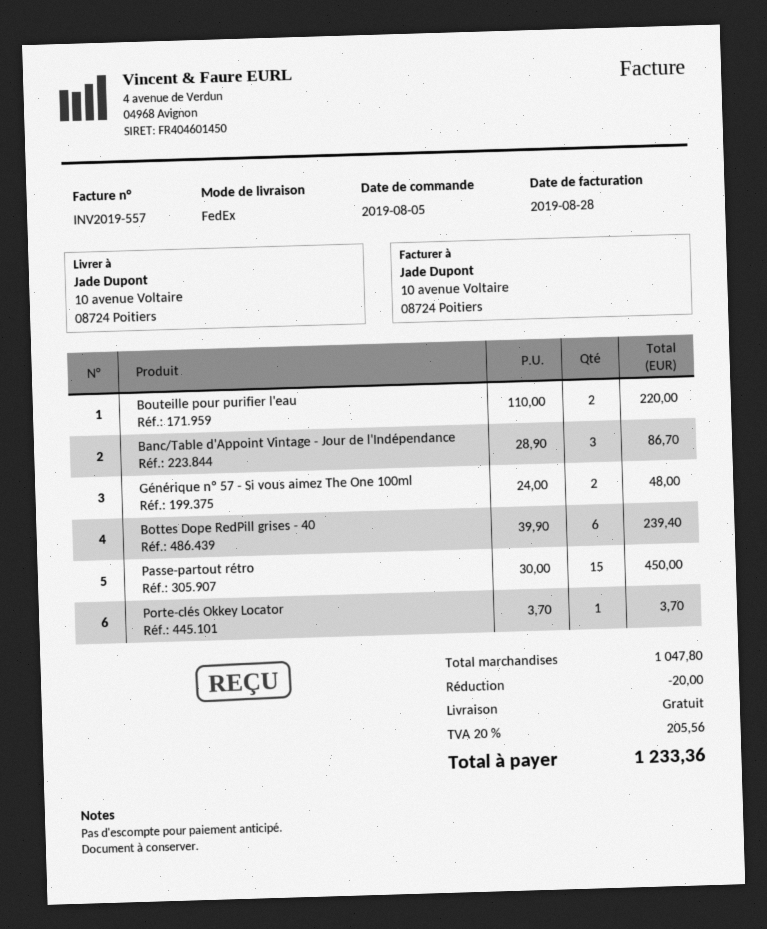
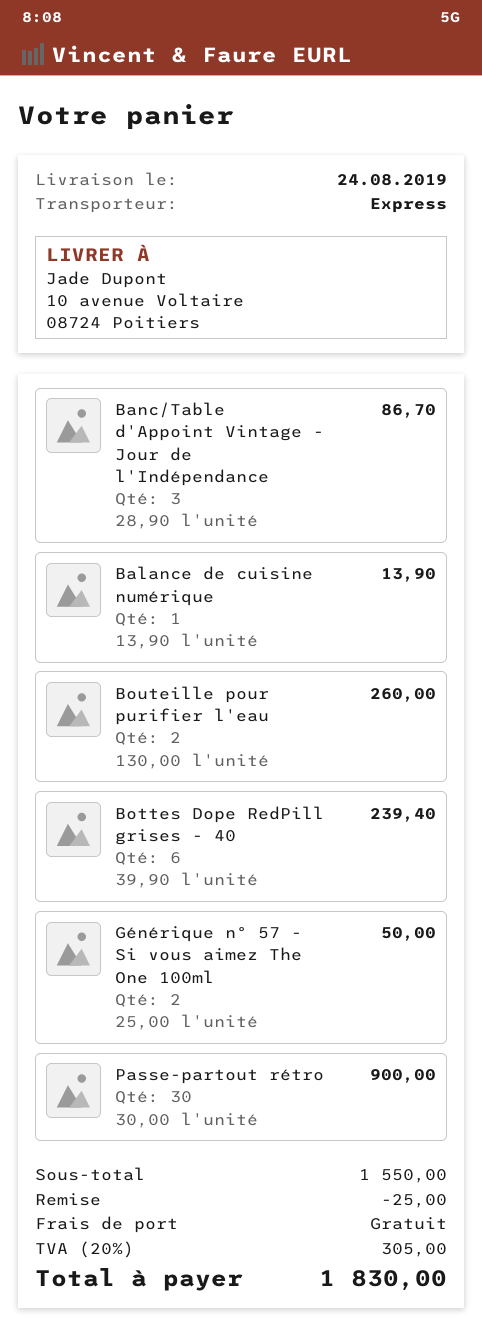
shipping method: FedEx -> express
Bouteille pour purifier l'eau: 2 x 110.00 = 220.00 -> 2 x 130.00 = 260.00
Générique nº 57 - Si vous aimez The One 100ml: 2 x 24.00 = 48.00 -> 2 x 25.00 = 50.00
Passe-partout rétro: 15 x 30.00 = 450.00 -> 30 x 30.00 = 900.00
Porte-clés Okkey Locator: 1 x 3.70 = 3.70 -> none
Balance de cuisine numérique: none -> 1 x 13.90 = 13.90
subtotal: 1047.80 -> 1550.00
discount: 20.00 -> 25.00
tax: 20% = 205.56 -> 20% = 305.00
total: 1233.36 -> 1830.00

